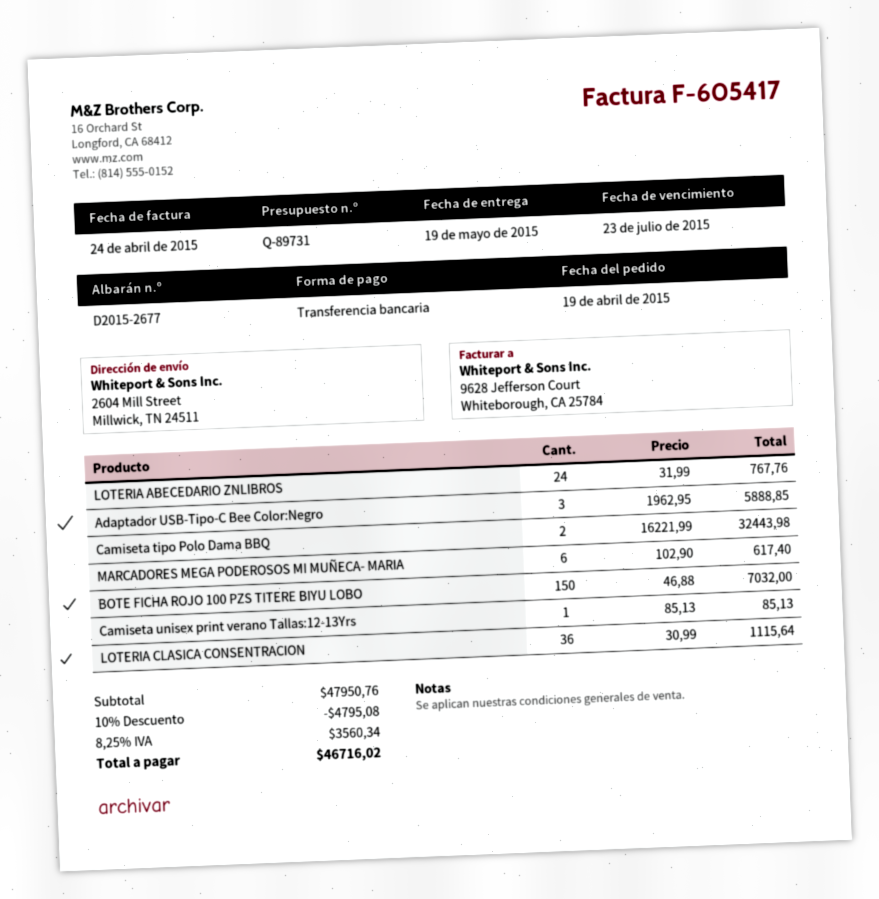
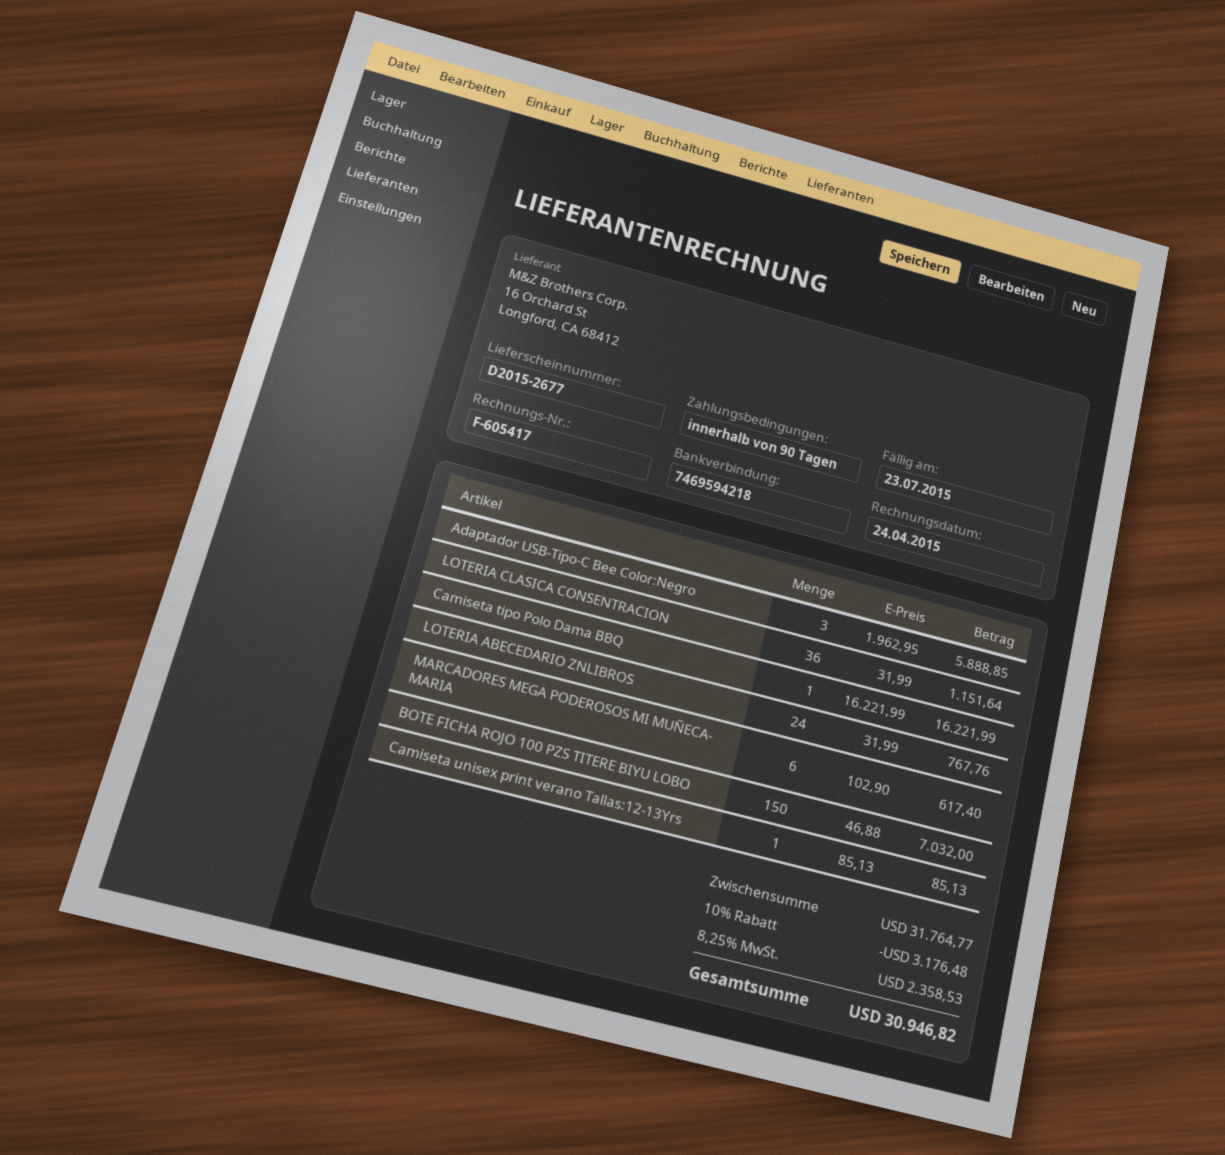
Camiseta tipo Polo Dama BBQ: 2 x 16221.99 = 32443.98 -> 1 x 16221.99 = 16221.99
LOTERIA CLASICA CONSENTRACION: 36 x 30.99 = 1115.64 -> 36 x 31.99 = 1151.64
subtotal: 47950.76 -> 31764.77
discount: 10% = 4795.08 -> 10% = 3176.48
tax: 8.25% = 3560.34 -> 8.25% = 2358.53
total: 46716.02 -> 30946.82

